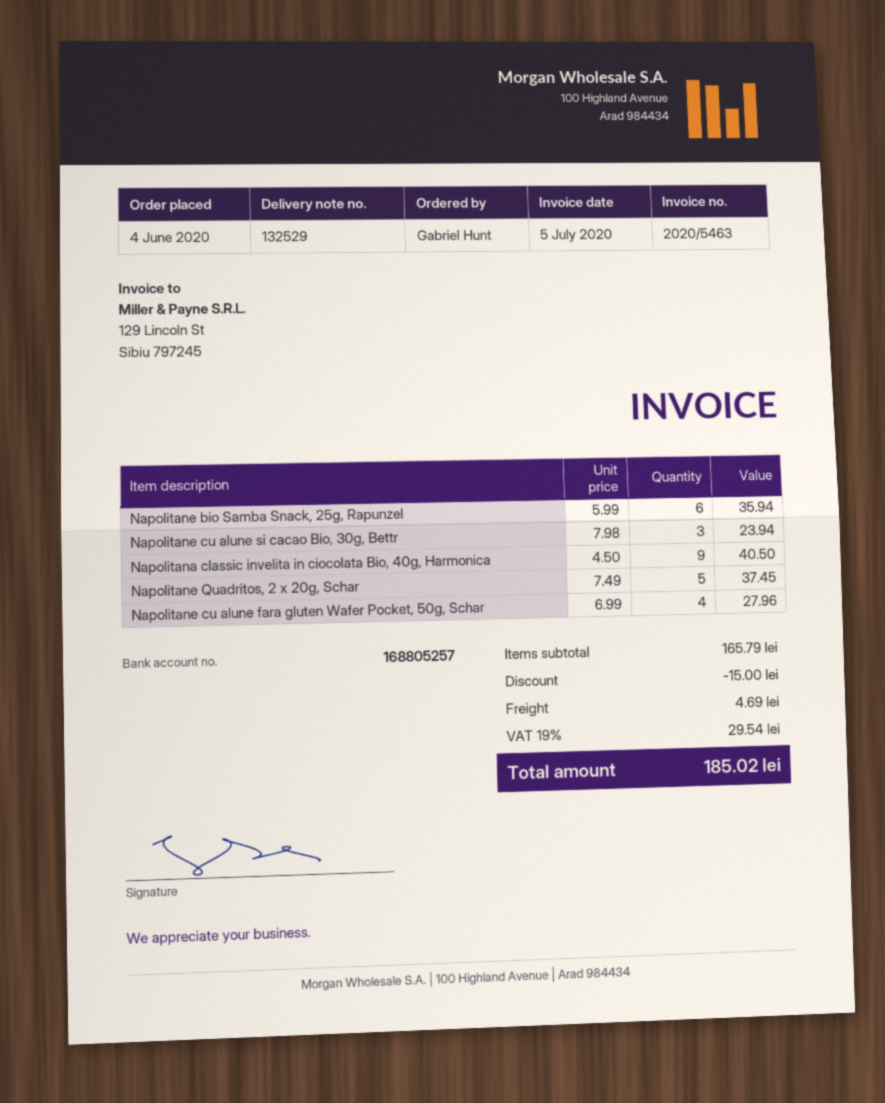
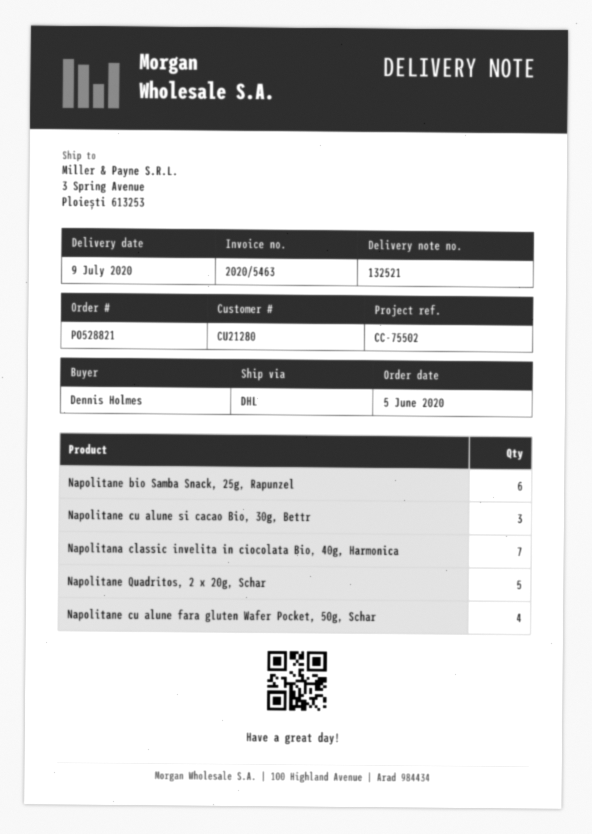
order date: 2020-06-04 -> 2020-06-05
delivery note number: 132529 -> 132521
ordered by: Gabriel Hunt -> Dennis Holmes
Napolitana classic invelita in ciocolata Bio, 40g, Harmonica: 9 -> 7

